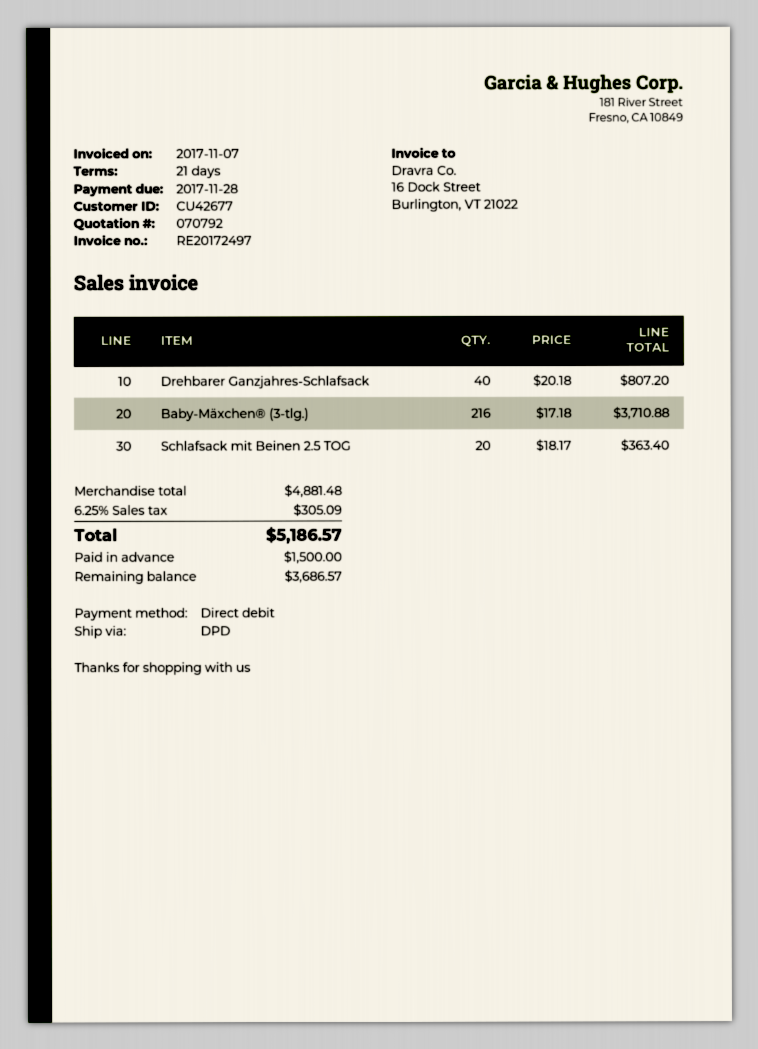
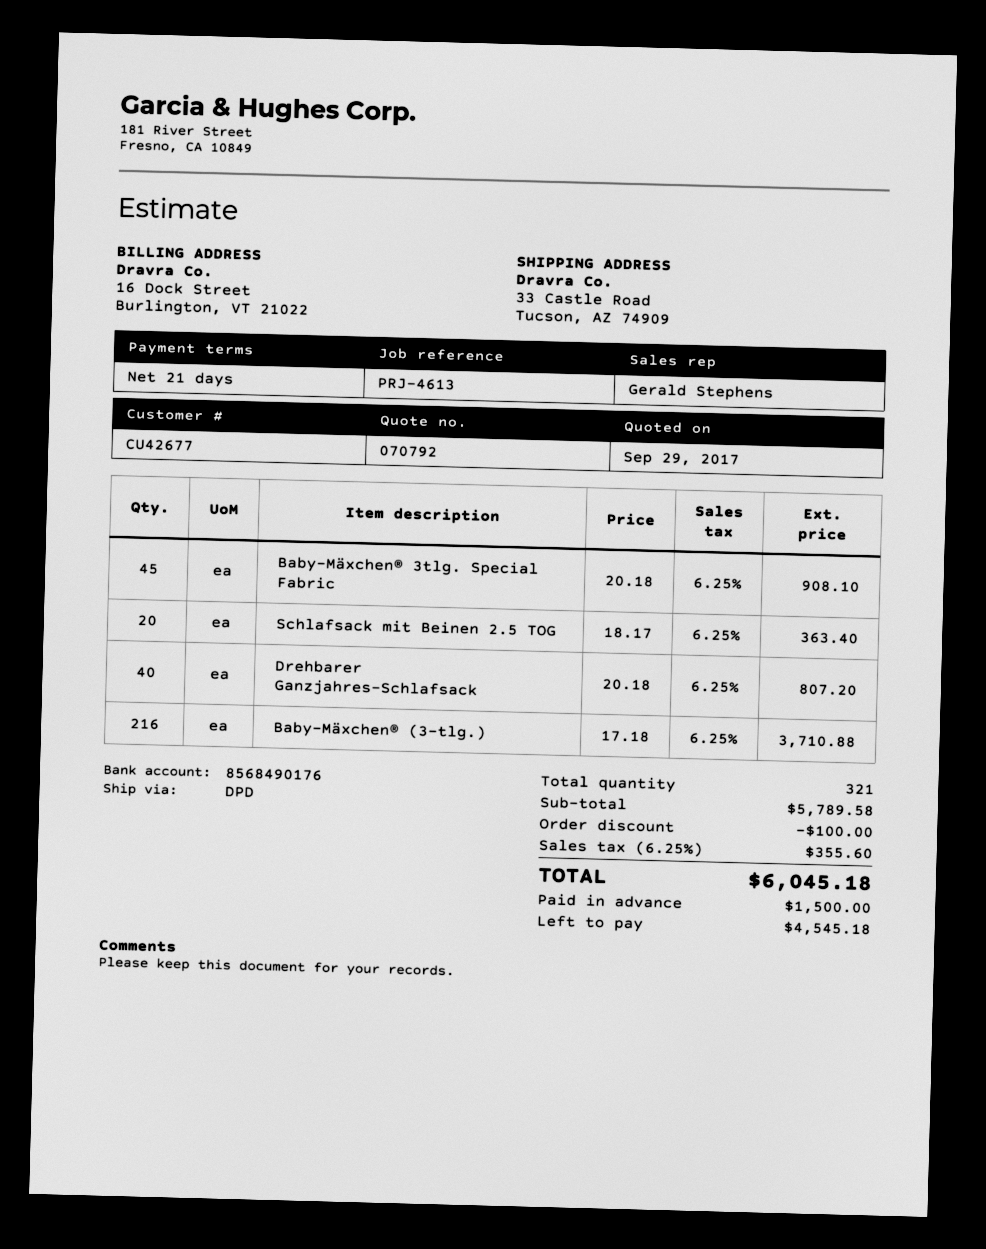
Baby-Mäxchen® 3tlg. Special Fabric: none -> 45 x 20.18 = 908.10
subtotal: 4881.48 -> 5789.58
discount: none -> 100.00
tax: 6.25% = 305.09 -> 6.25% = 355.60
total: 5186.57 -> 6045.18
balance: 3686.57 -> 4545.18

